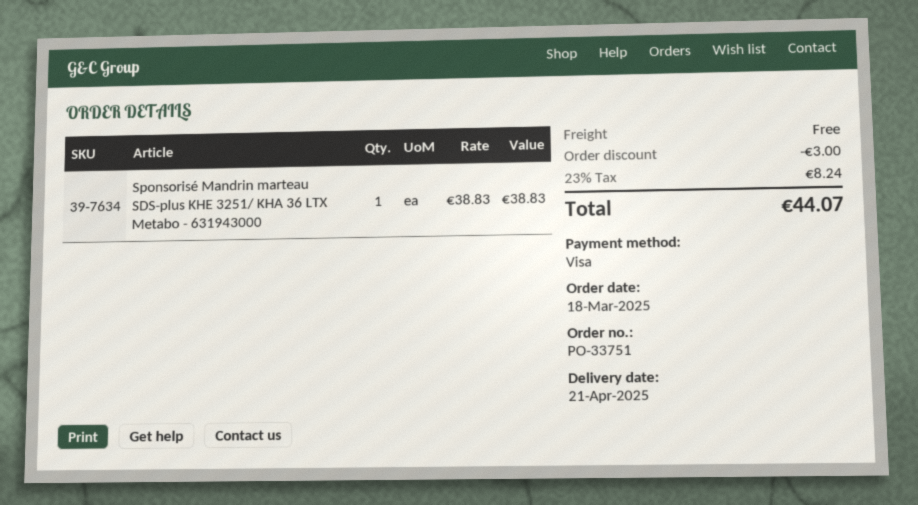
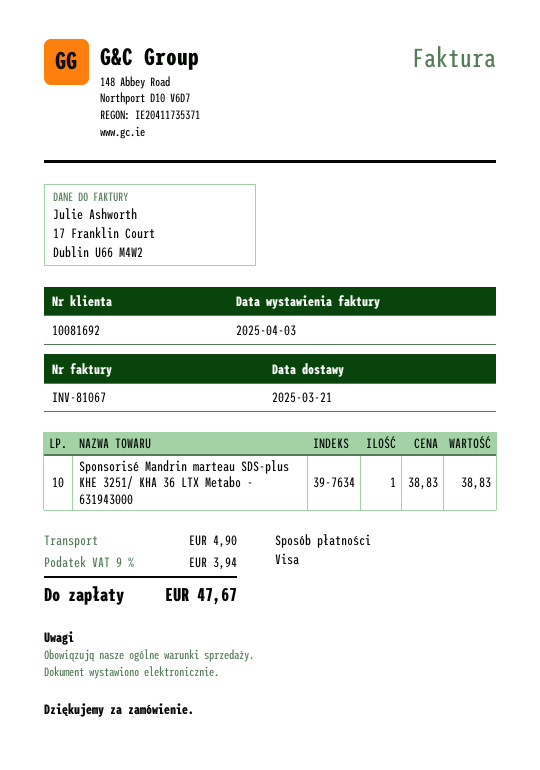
delivery date: 2025-04-21 -> 2025-03-21
discount: 3.00 -> none
shipping: 0.00 -> 4.90
tax: 23% = 8.24 -> 9% = 3.94
total: 44.07 -> 47.67

